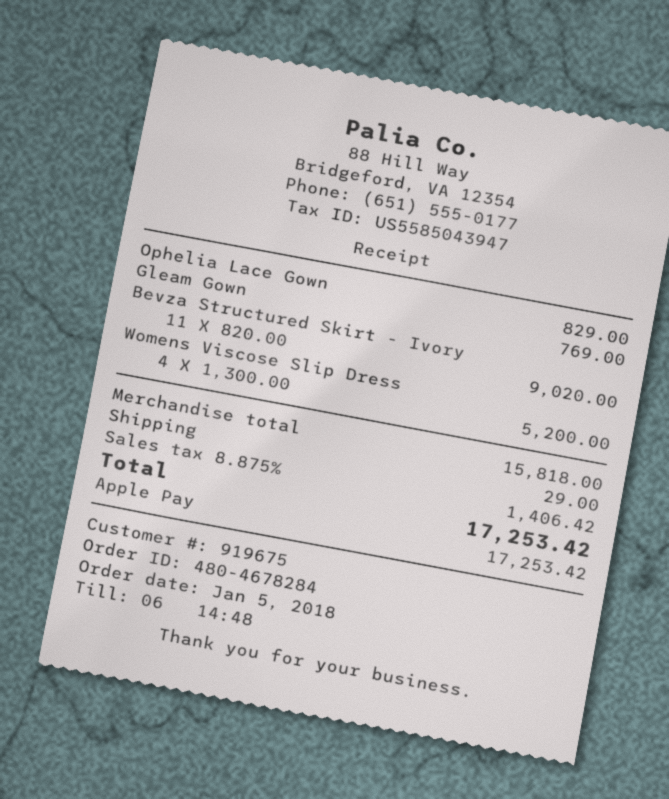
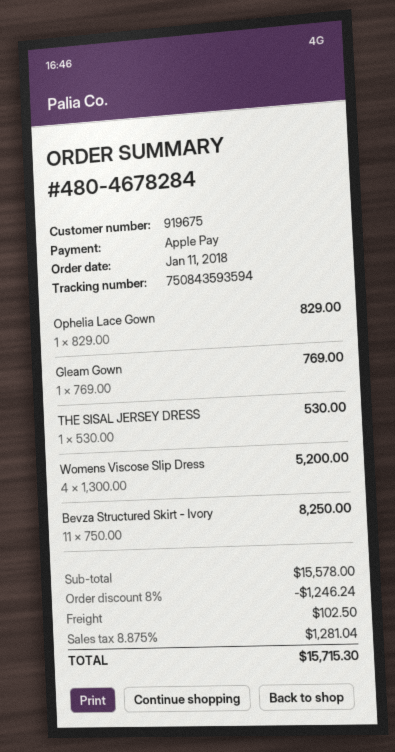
order date: 2018-01-05 -> 2018-01-11
Bevza Structured Skirt - Ivory: 11 x 820.00 = 9020.00 -> 11 x 750.00 = 8250.00
THE SISAL JERSEY DRESS: none -> 1 x 530.00 = 530.00
subtotal: 15818.00 -> 15578.00
discount: none -> 8% = 1246.24
shipping: 29.00 -> 102.50
tax: 8.875% = 1406.42 -> 8.875% = 1281.04
total: 17253.42 -> 15715.30

